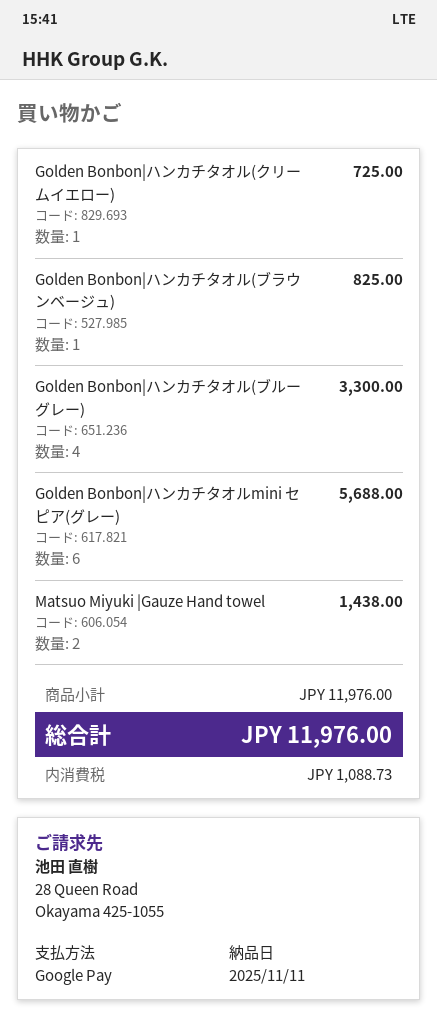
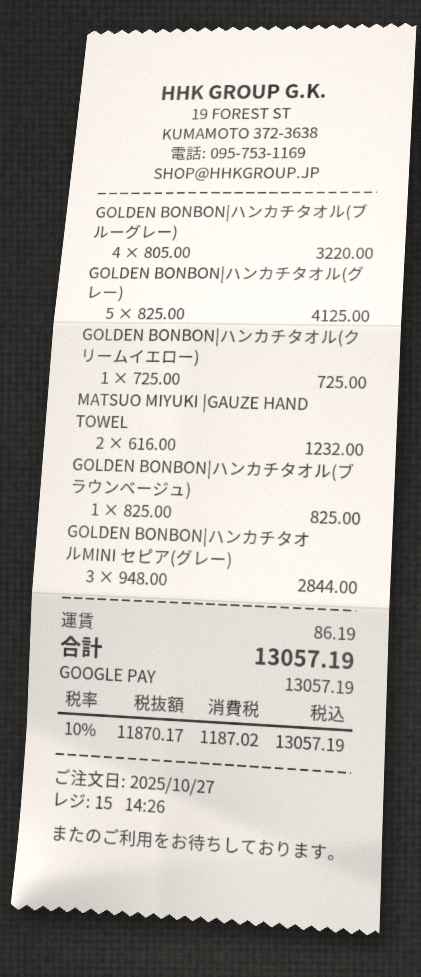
Golden Bonbon|ハンカチタオル(ブルーグレー): 4 for 3300.00 -> 4 for 3220.00
Golden Bonbon|ハンカチタオルmini セピア(グレー): 6 for 5688.00 -> 3 for 2844.00
Matsuo Miyuki |Gauze Hand towel: 2 for 1438.00 -> 2 for 1232.00
GOLDEN BONBON|ハンカチタオル(グレー): none -> 5 for 4125.00
shipping: none -> 86.19
tax: 1088.73 -> 1187.02
total: 11976.00 -> 13057.19

